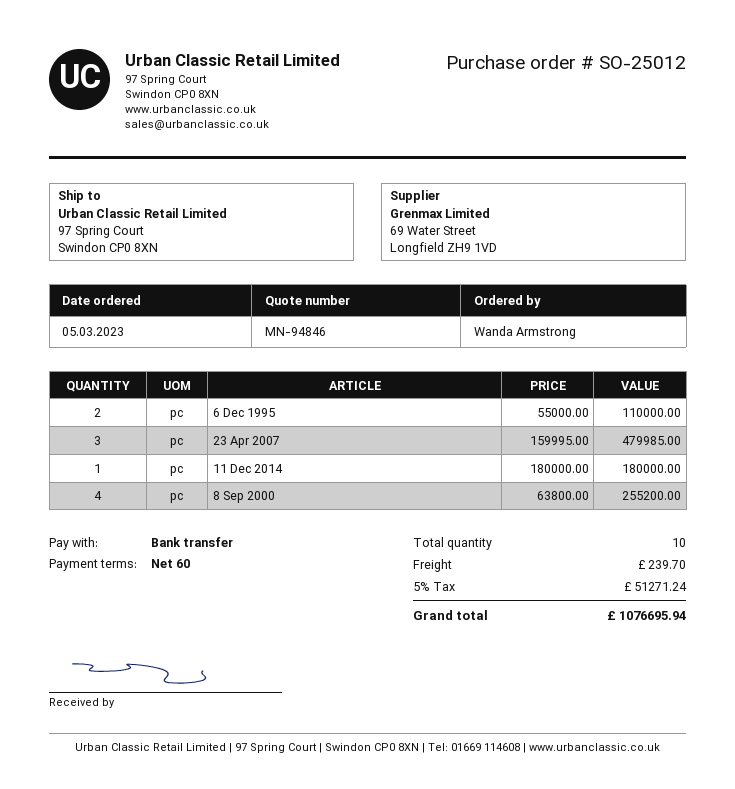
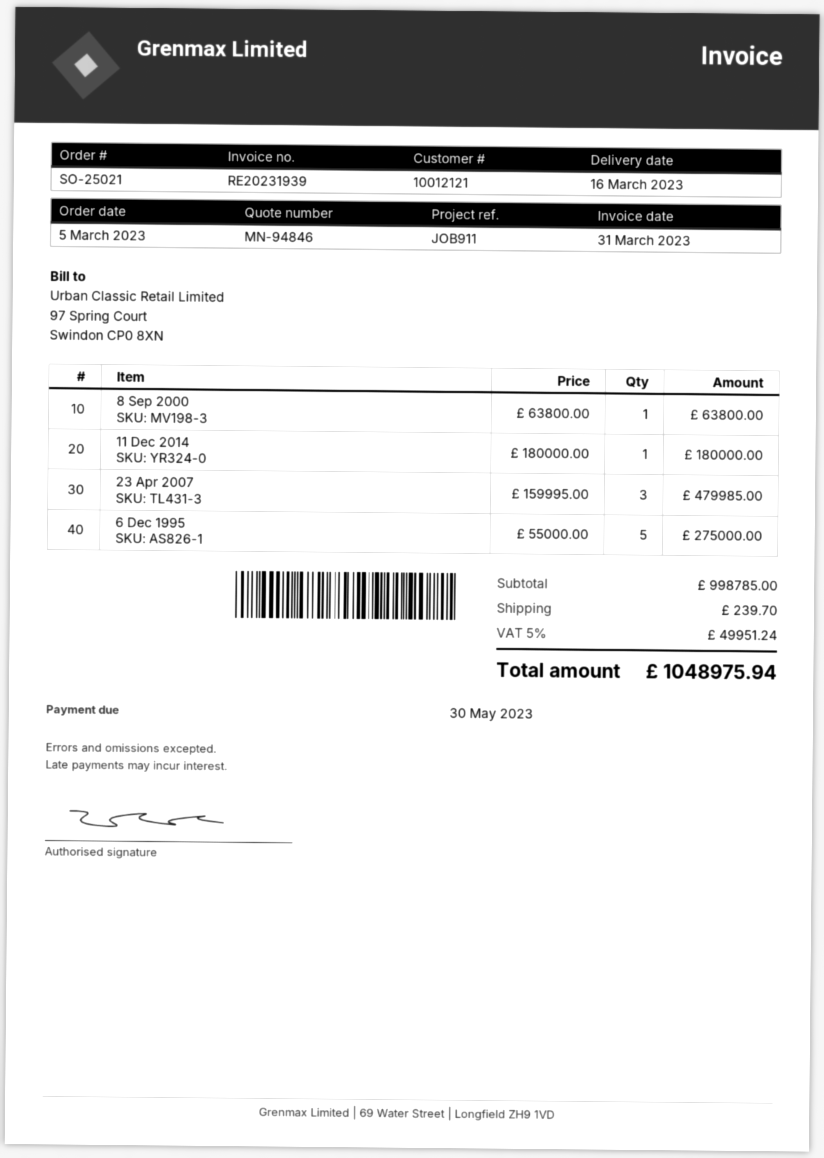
order number: SO-25012 -> SO-25021
6 Dec 1995: 2 x 55000.00 = 110000.00 -> 5 x 55000.00 = 275000.00
8 Sep 2000: 4 x 63800.00 = 255200.00 -> 1 x 63800.00 = 63800.00
tax: 5% = 51271.24 -> 5% = 49951.24
total: 1076695.94 -> 1048975.94

